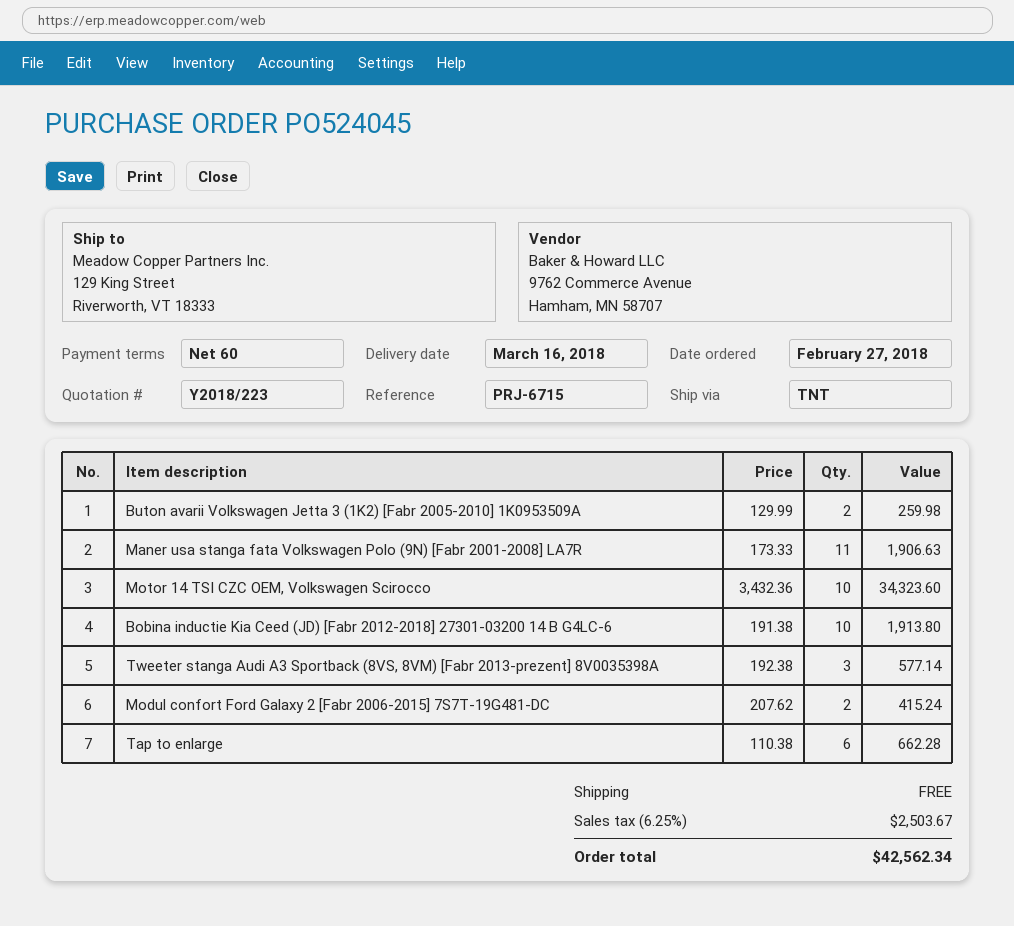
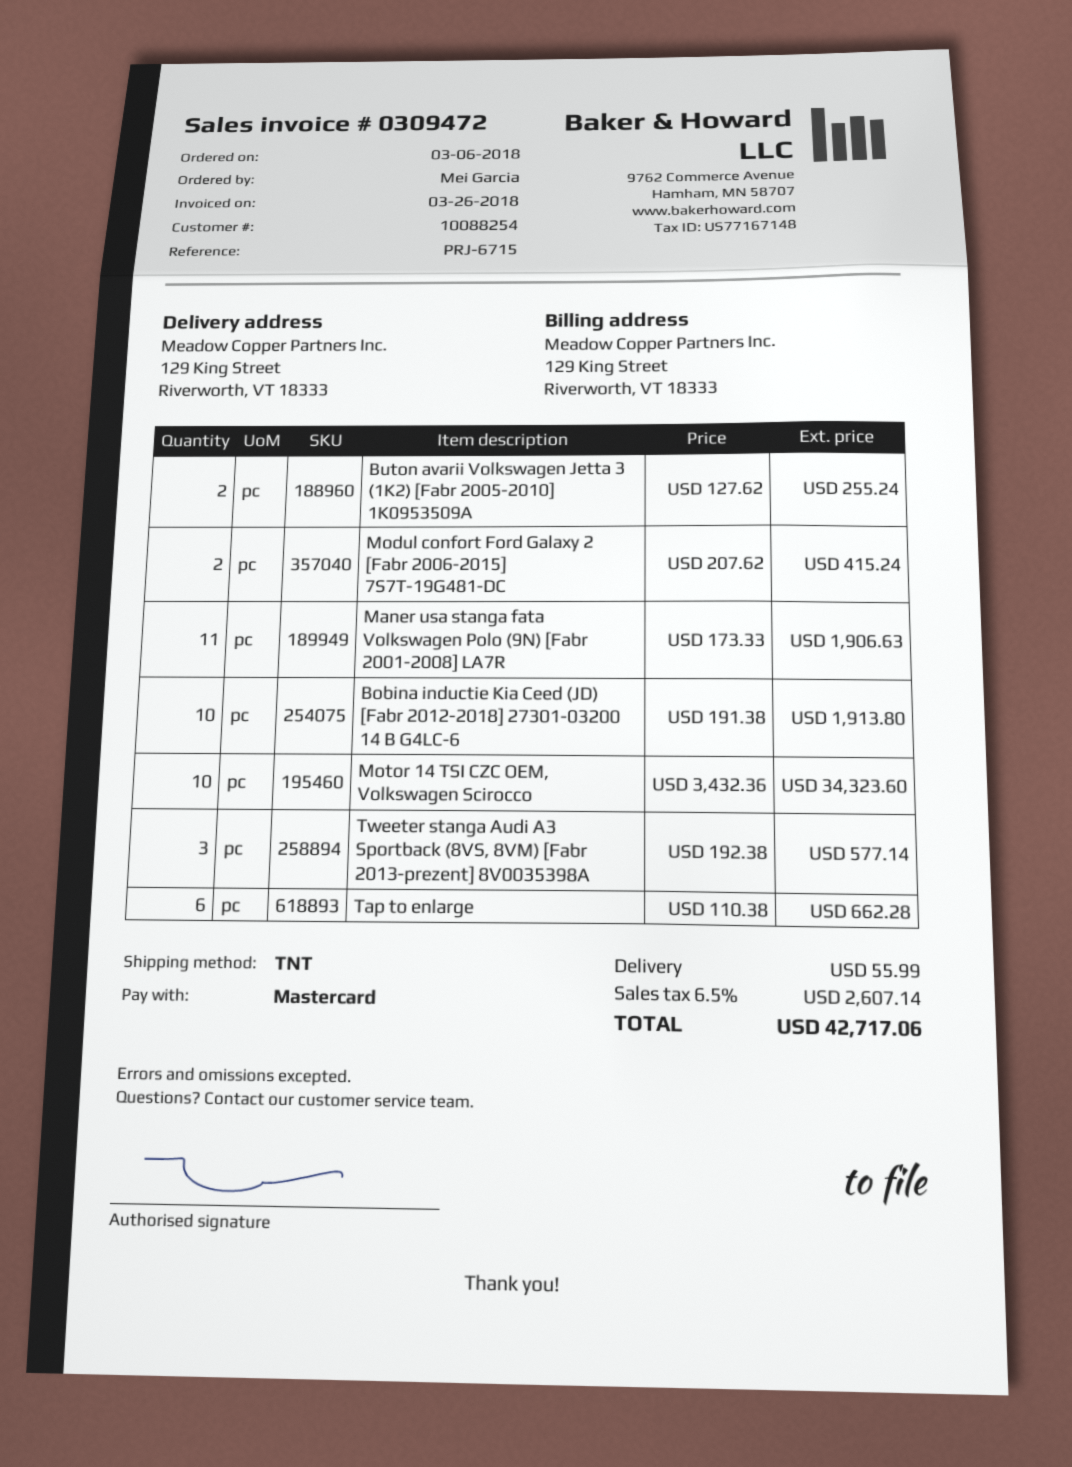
order date: 2018-02-27 -> 2018-03-06
Buton avarii Volkswagen Jetta 3 (1K2) [Fabr 2005-2010] 1K0953509A: 2 x 129.99 = 259.98 -> 2 x 127.62 = 255.24
shipping: 0.00 -> 55.99
tax: 6.25% = 2503.67 -> 6.5% = 2607.14
total: 42562.34 -> 42717.06

